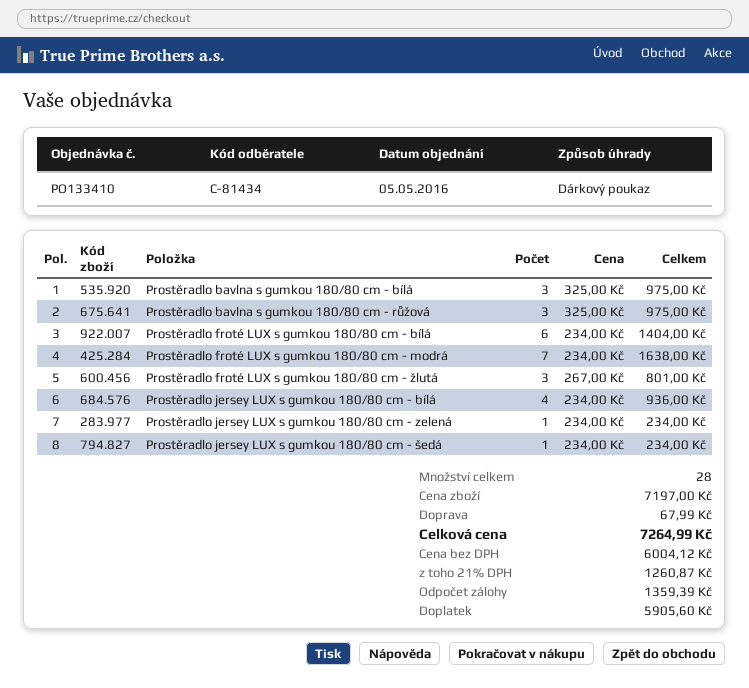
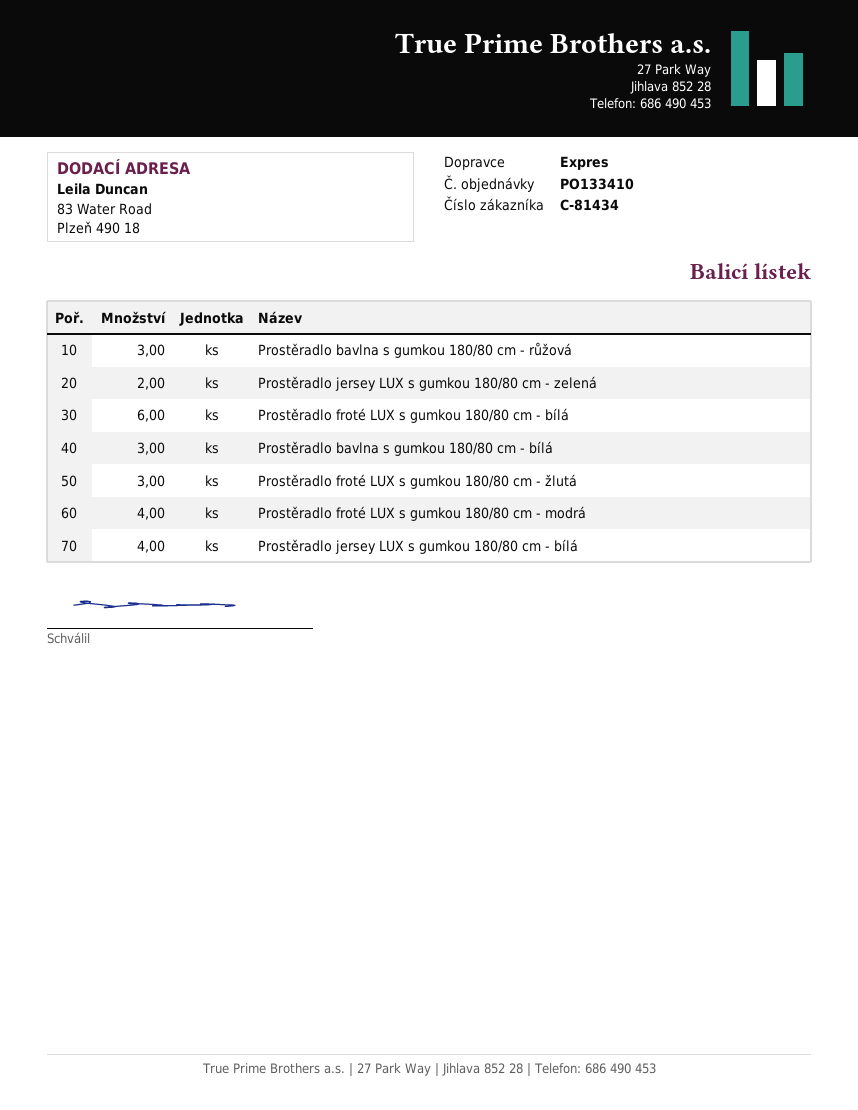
Prostěradlo froté LUX s gumkou 180/80 cm - modrá: 7 -> 4
Prostěradlo jersey LUX s gumkou 180/80 cm - zelená: 1 -> 2
Prostěradlo jersey LUX s gumkou 180/80 cm - šedá: 1 -> none

